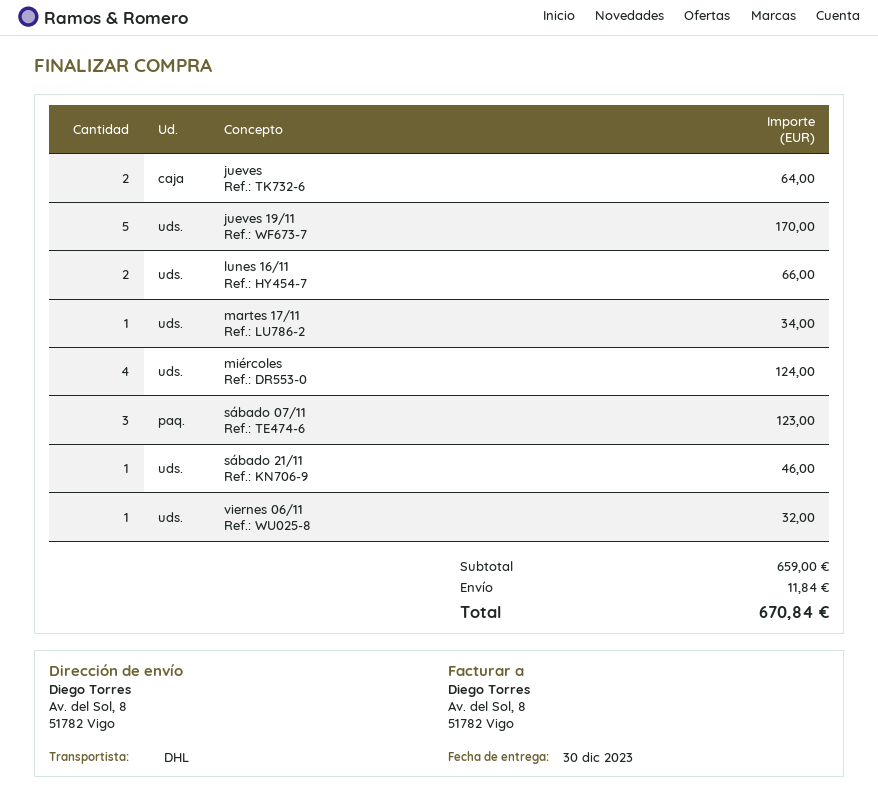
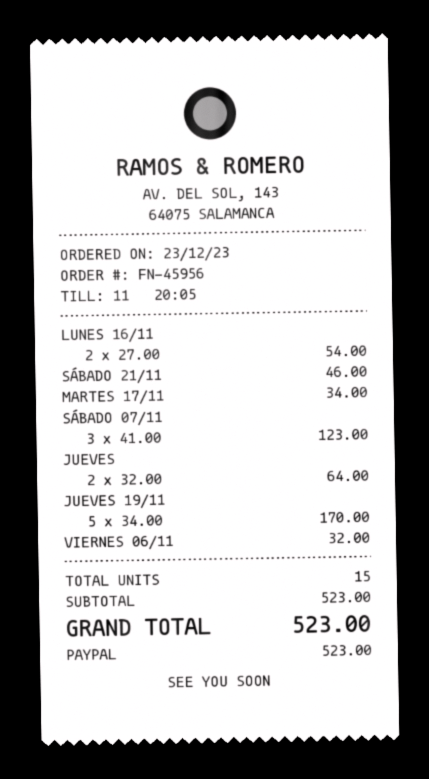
lunes 16/11: 2 for 66.00 -> 2 for 54.00
miércoles: 4 for 124.00 -> none
subtotal: 659.00 -> 523.00
shipping: 11.84 -> none
total: 670.84 -> 523.00

